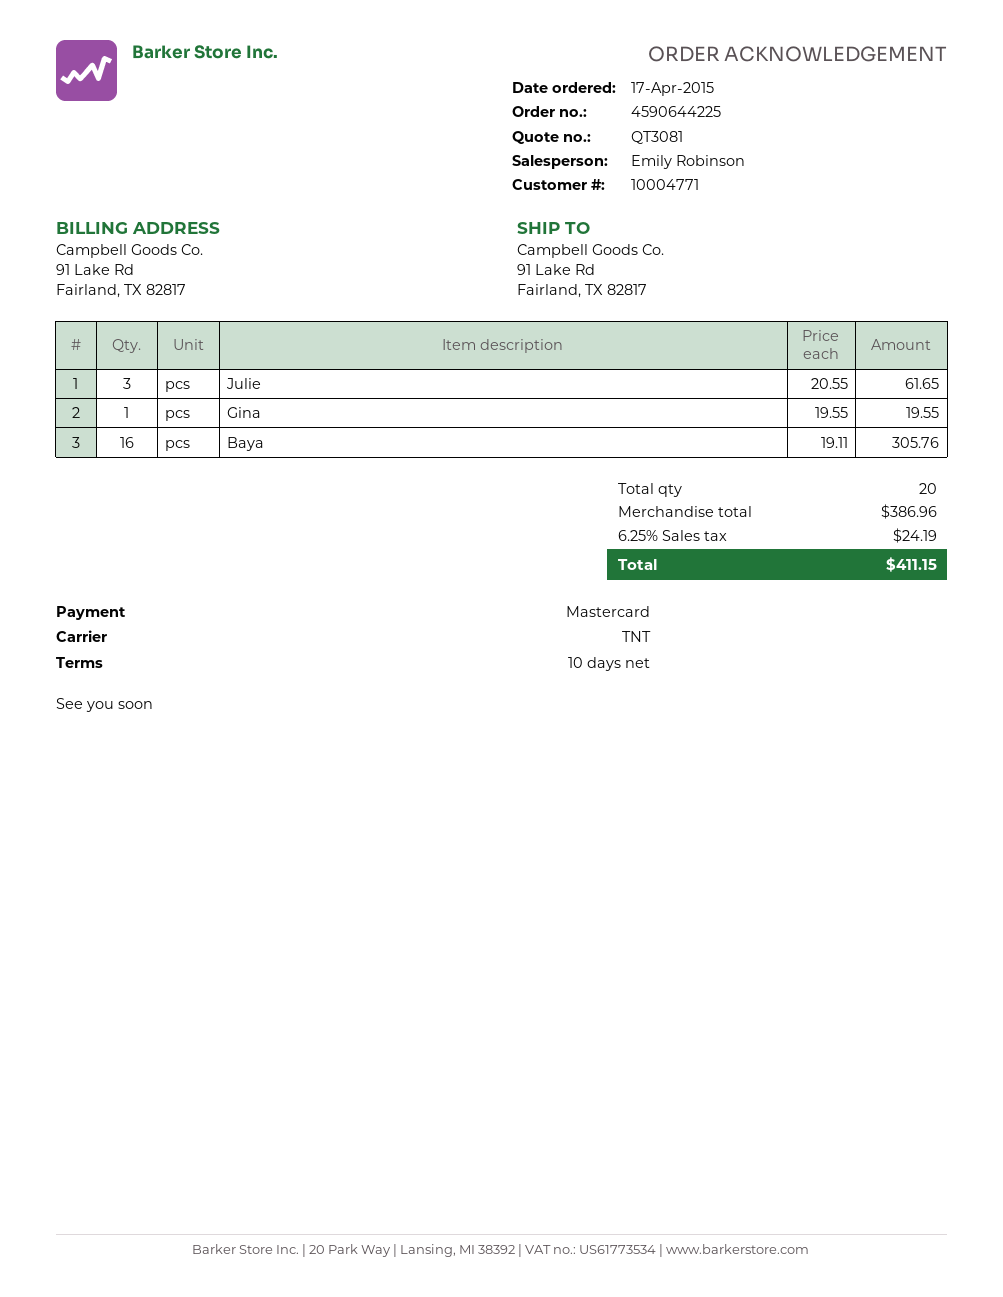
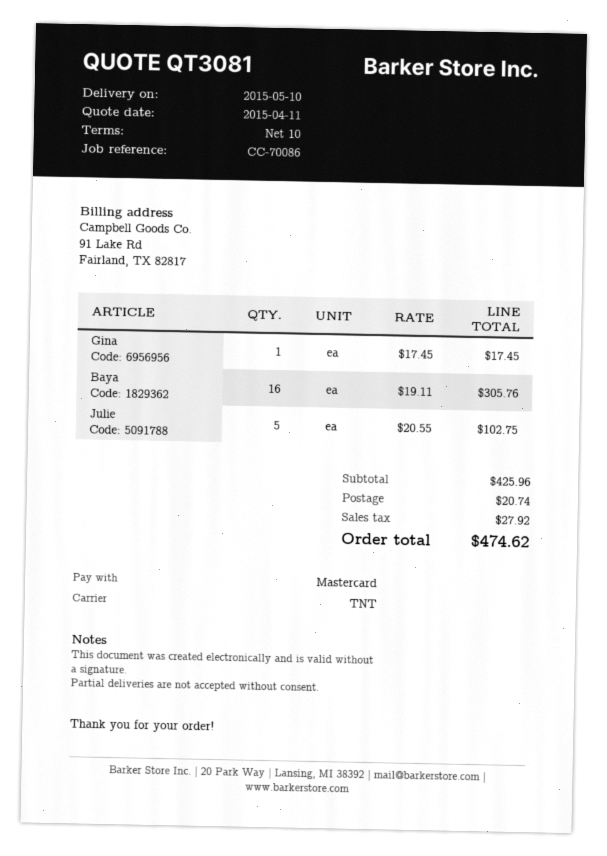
Julie: 3 x 20.55 = 61.65 -> 5 x 20.55 = 102.75
Gina: 1 x 19.55 = 19.55 -> 1 x 17.45 = 17.45
subtotal: 386.96 -> 425.96
shipping: none -> 20.74
tax: 24.19 -> 27.92
total: 411.15 -> 474.62

